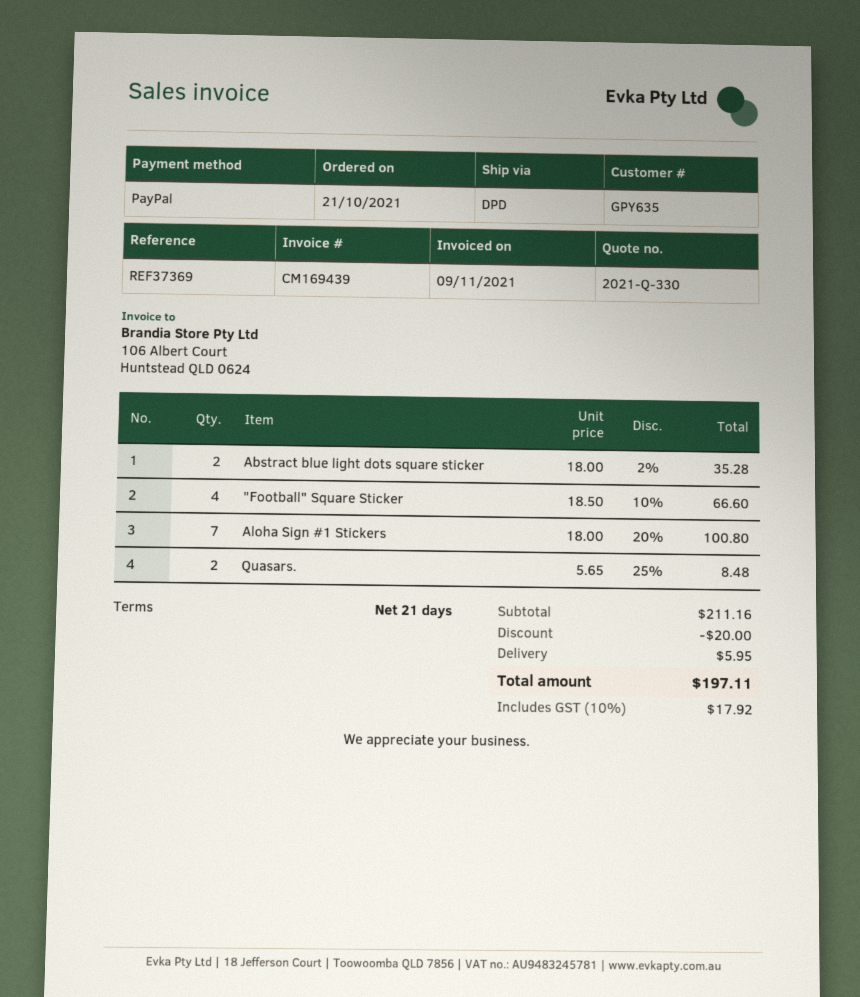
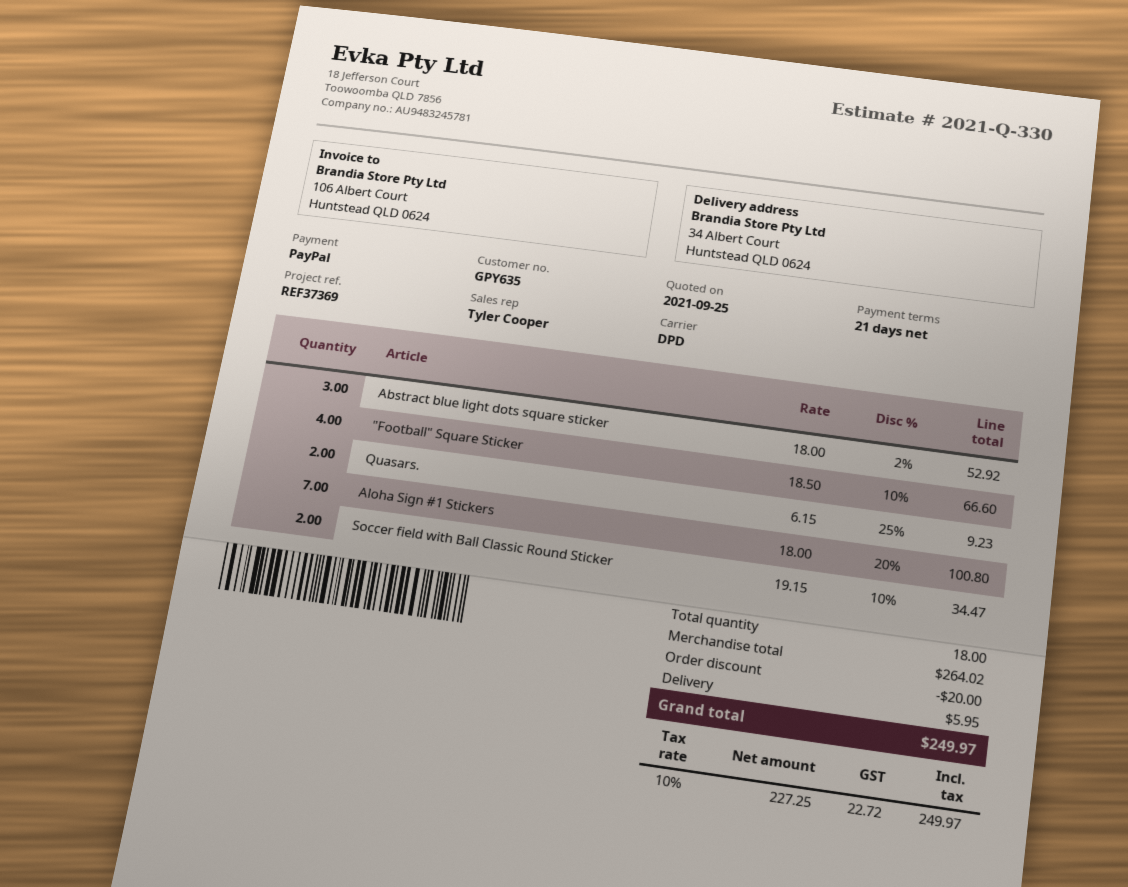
Abstract blue light dots square sticker: 2 x 18.00 - 2% = 35.28 -> 3 x 18.00 - 2% = 52.92
Quasars.: 2 x 5.65 - 25% = 8.48 -> 2 x 6.15 - 25% = 9.23
Soccer field with Ball Classic Round Sticker: none -> 2 x 19.15 - 10% = 34.47
subtotal: 211.16 -> 264.02
tax: 10% = 17.92 -> 10% = 22.72
total: 197.11 -> 249.97

